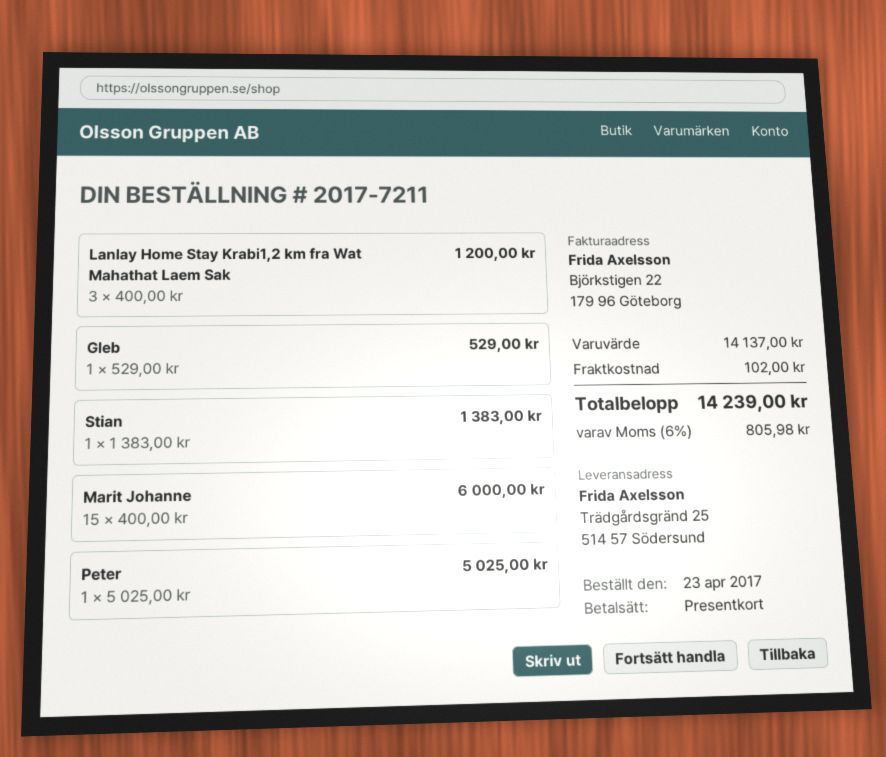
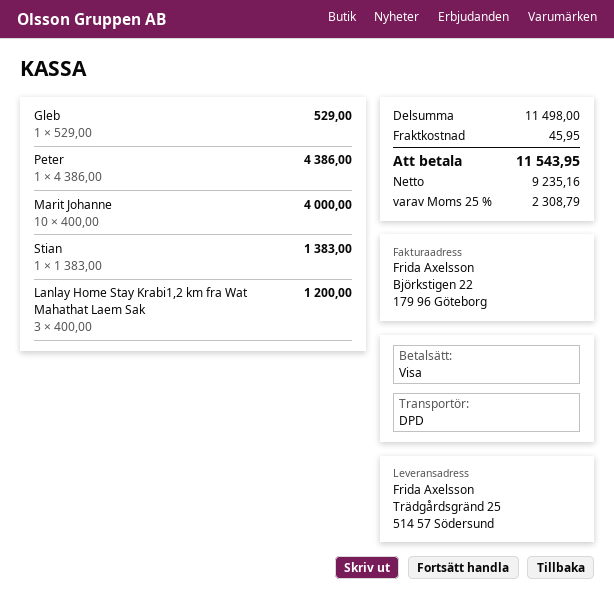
payment method: gift card -> Visa
Marit Johanne: 15 x 400.00 = 6000.00 -> 10 x 400.00 = 4000.00
Peter: 1 x 5025.00 = 5025.00 -> 1 x 4386.00 = 4386.00
subtotal: 14137.00 -> 11498.00
shipping: 102.00 -> 45.95
tax: 6% = 805.98 -> 25% = 2308.79
total: 14239.00 -> 11543.95

